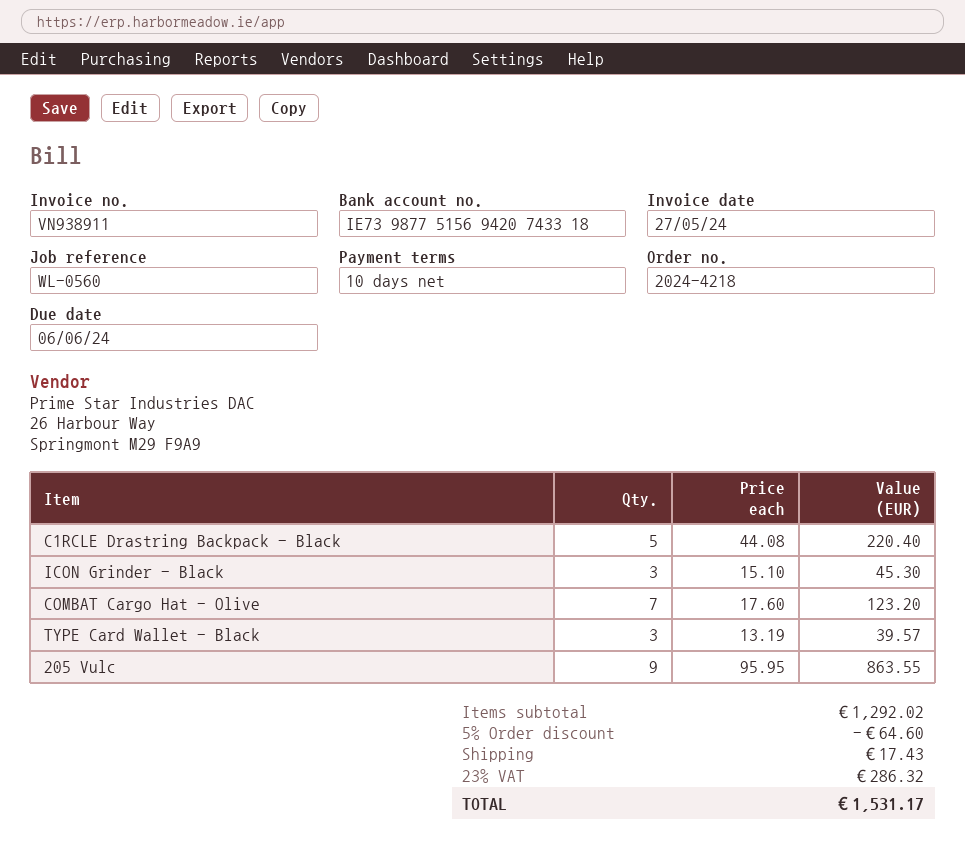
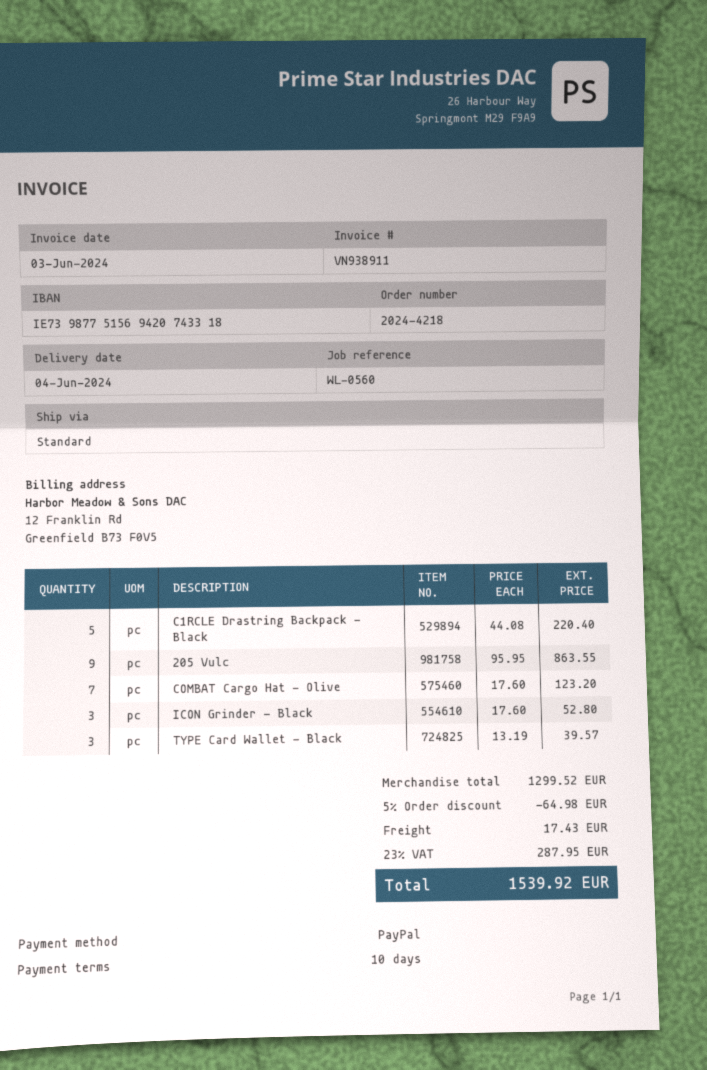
invoice date: 2024-05-27 -> 2024-06-03
ICON Grinder - Black: 3 x 15.10 = 45.30 -> 3 x 17.60 = 52.80
subtotal: 1292.02 -> 1299.52
discount: 5% = 64.60 -> 5% = 64.98
tax: 23% = 286.32 -> 23% = 287.95
total: 1531.17 -> 1539.92

